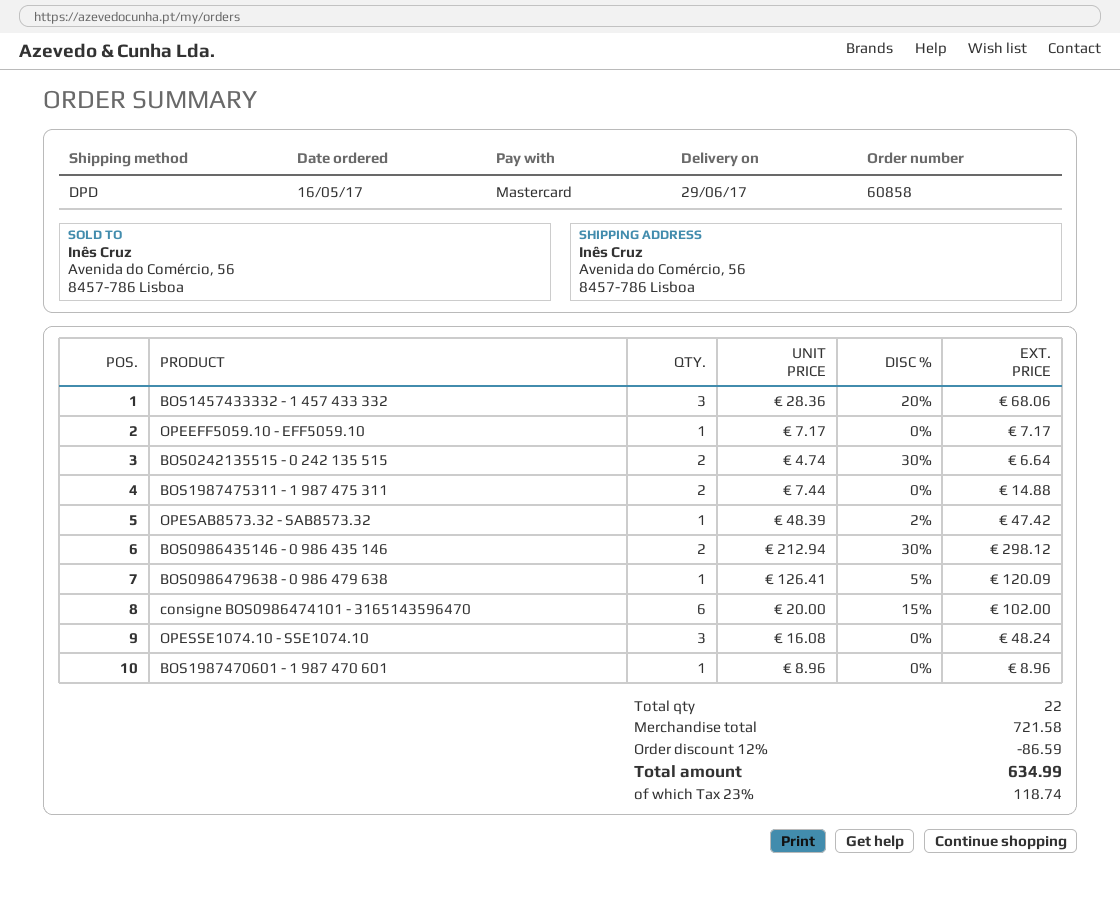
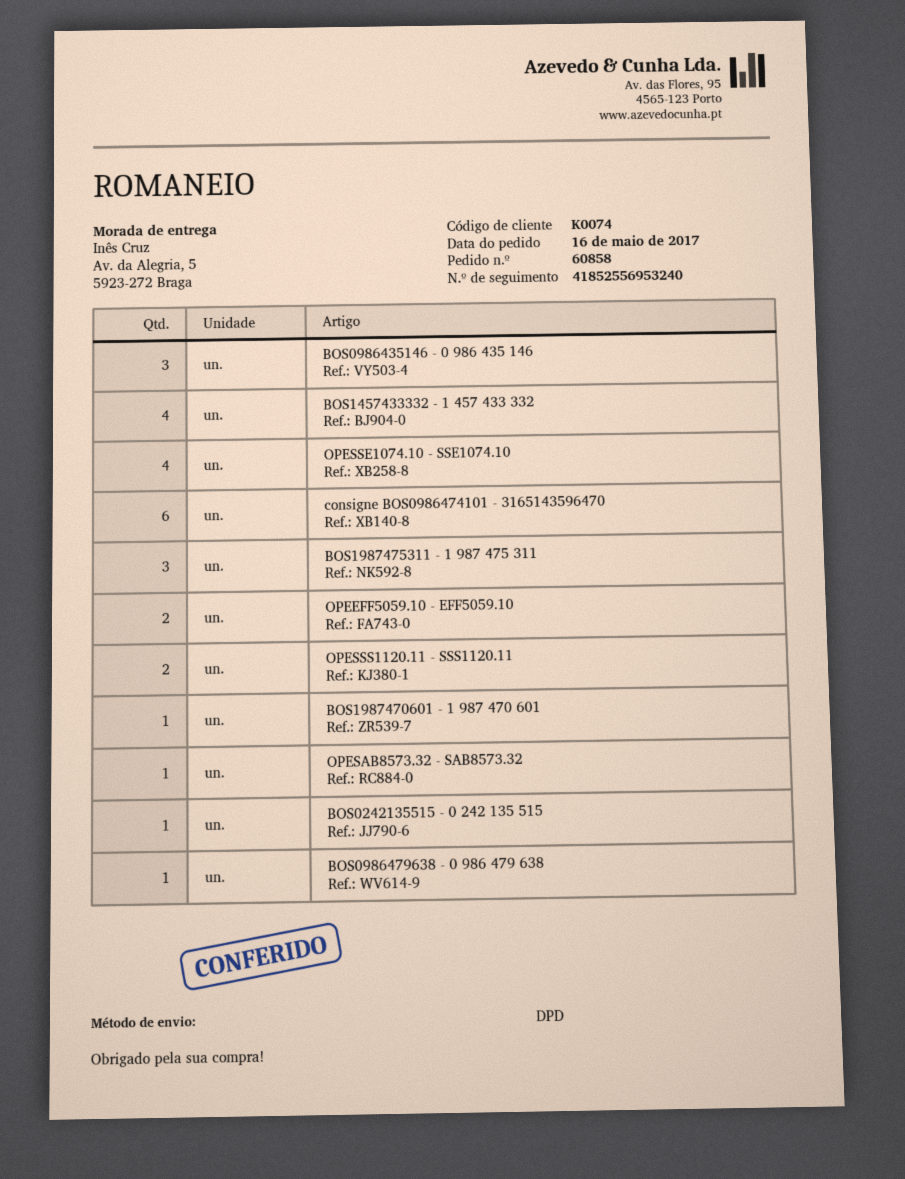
ship to: Avenida do Comércio, 56, 8457-786 Lisboa -> Av. da Alegria, 5, 5923-272 Braga
BOS1457433332 - 1 457 433 332: 3 -> 4
OPEEFF5059.10 - EFF5059.10: 1 -> 2
BOS0242135515 - 0 242 135 515: 2 -> 1
BOS1987475311 - 1 987 475 311: 2 -> 3
BOS0986435146 - 0 986 435 146: 2 -> 3
OPESSE1074.10 - SSE1074.10: 3 -> 4
OPESSS1120.11 - SSS1120.11: none -> 2

